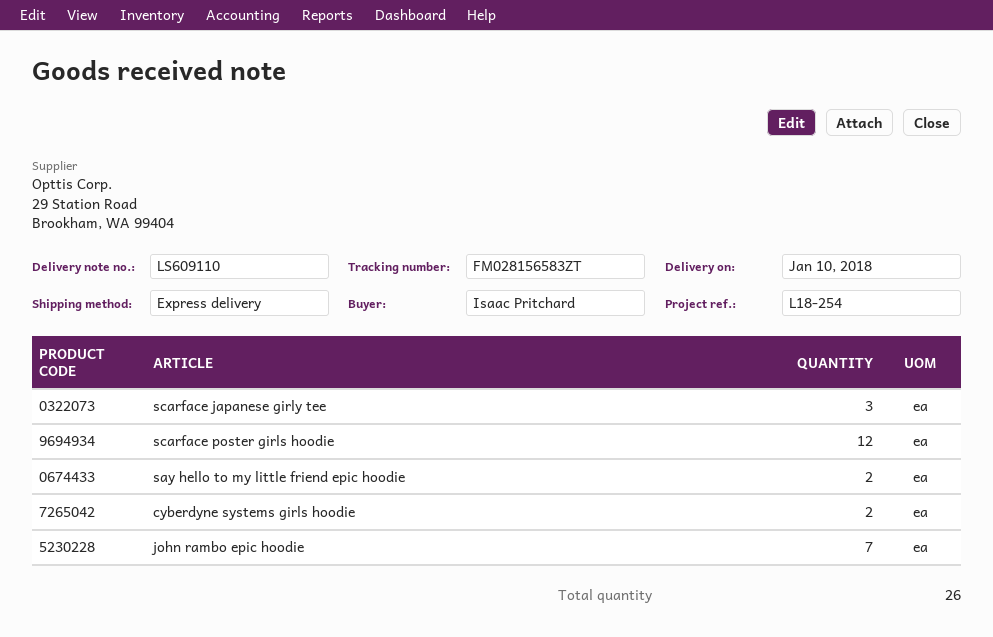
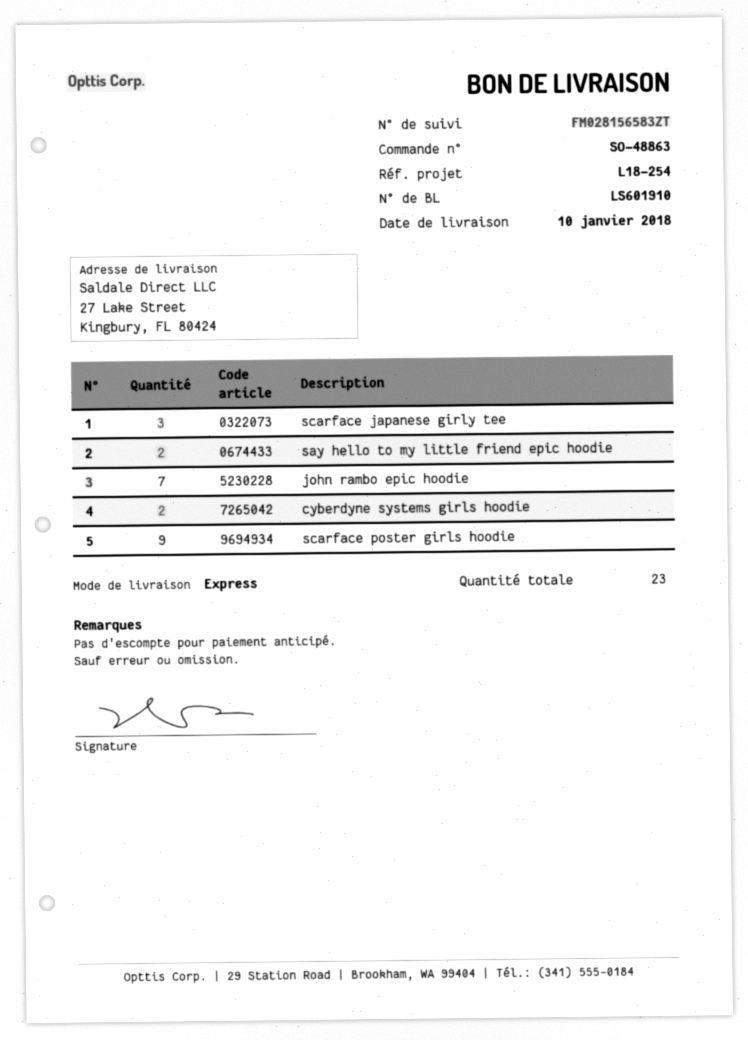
delivery note number: LS609110 -> LS601910
scarface poster girls hoodie: 12 -> 9
total quantity: 26 -> 23

